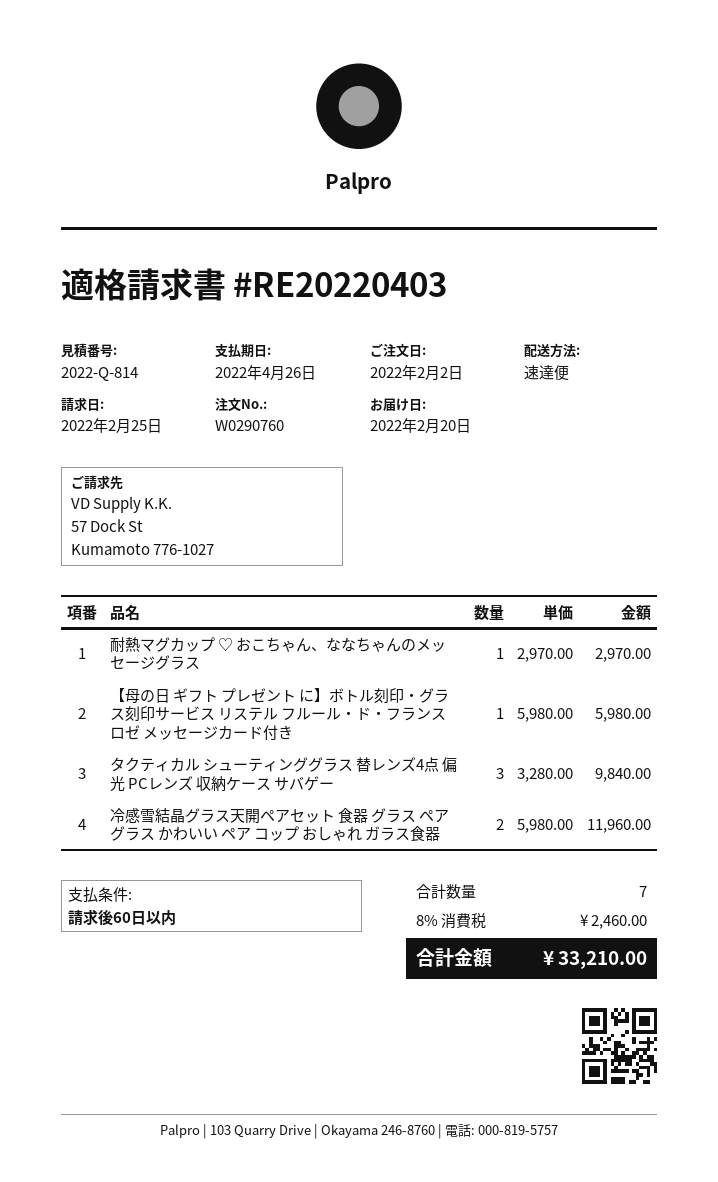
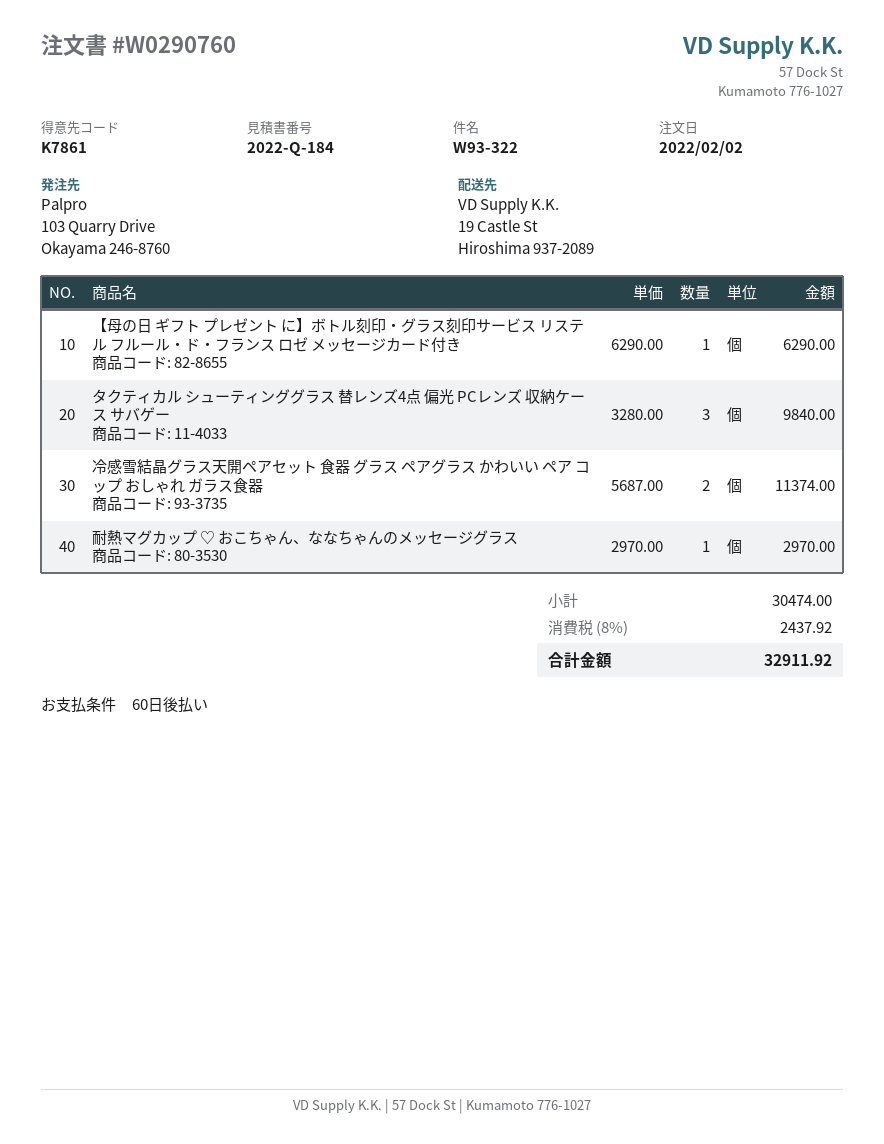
quote number: 2022-Q-814 -> 2022-Q-184
【母の日 ギフト プレゼント に】ボトル刻印・グラス刻印サービス リステル フルール・ド・フランス ロゼ メッセージカード付き: 1 x 5980.00 = 5980.00 -> 1 x 6290.00 = 6290.00
冷感雪結晶グラス天開ペアセット 食器 グラス ペアグラス かわいい ペア コップ おしゃれ ガラス食器: 2 x 5980.00 = 11960.00 -> 2 x 5687.00 = 11374.00
tax: 8% = 2460.00 -> 8% = 2437.92
total: 33210.00 -> 32911.92

